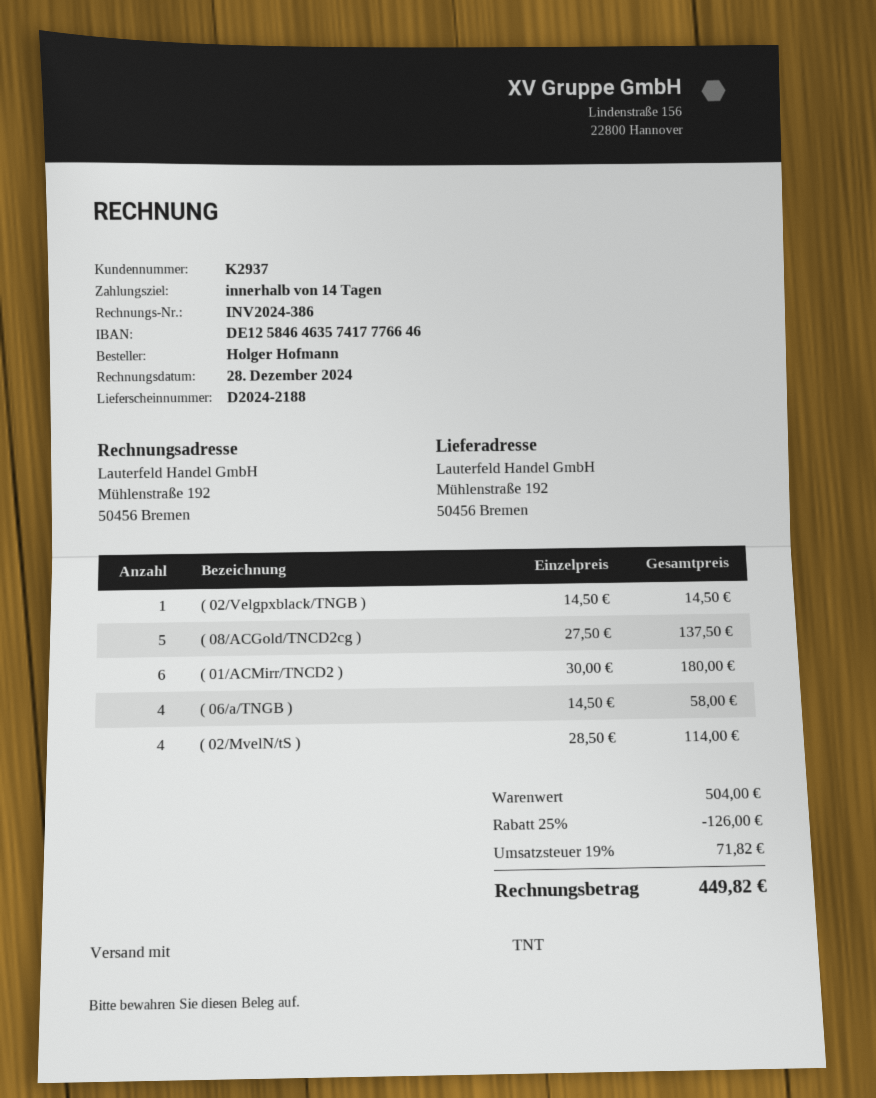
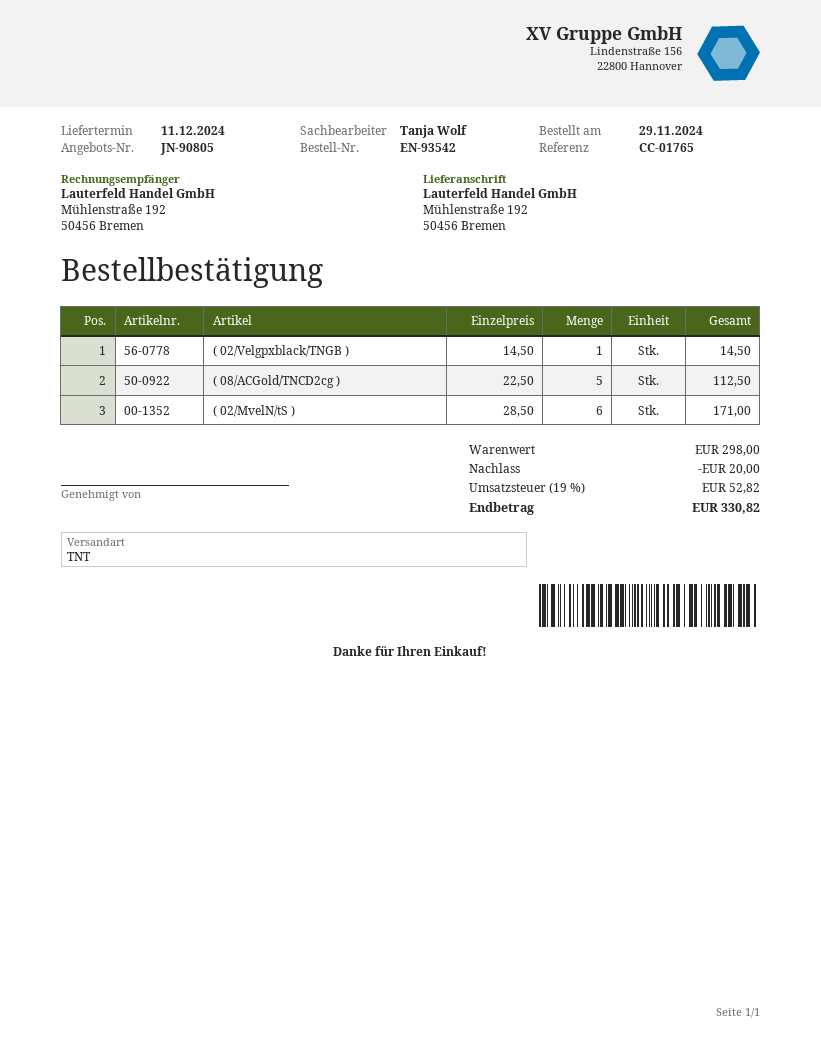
( 08/ACGold/TNCD2cg ): 5 x 27.50 = 137.50 -> 5 x 22.50 = 112.50
( 01/ACMirr/TNCD2 ): 6 x 30.00 = 180.00 -> none
( 06/a/TNGB ): 4 x 14.50 = 58.00 -> none
( 02/MvelN/tS ): 4 x 28.50 = 114.00 -> 6 x 28.50 = 171.00
subtotal: 504.00 -> 298.00
discount: 126.00 -> 20.00
tax: 19% = 71.82 -> 19% = 52.82
total: 449.82 -> 330.82

